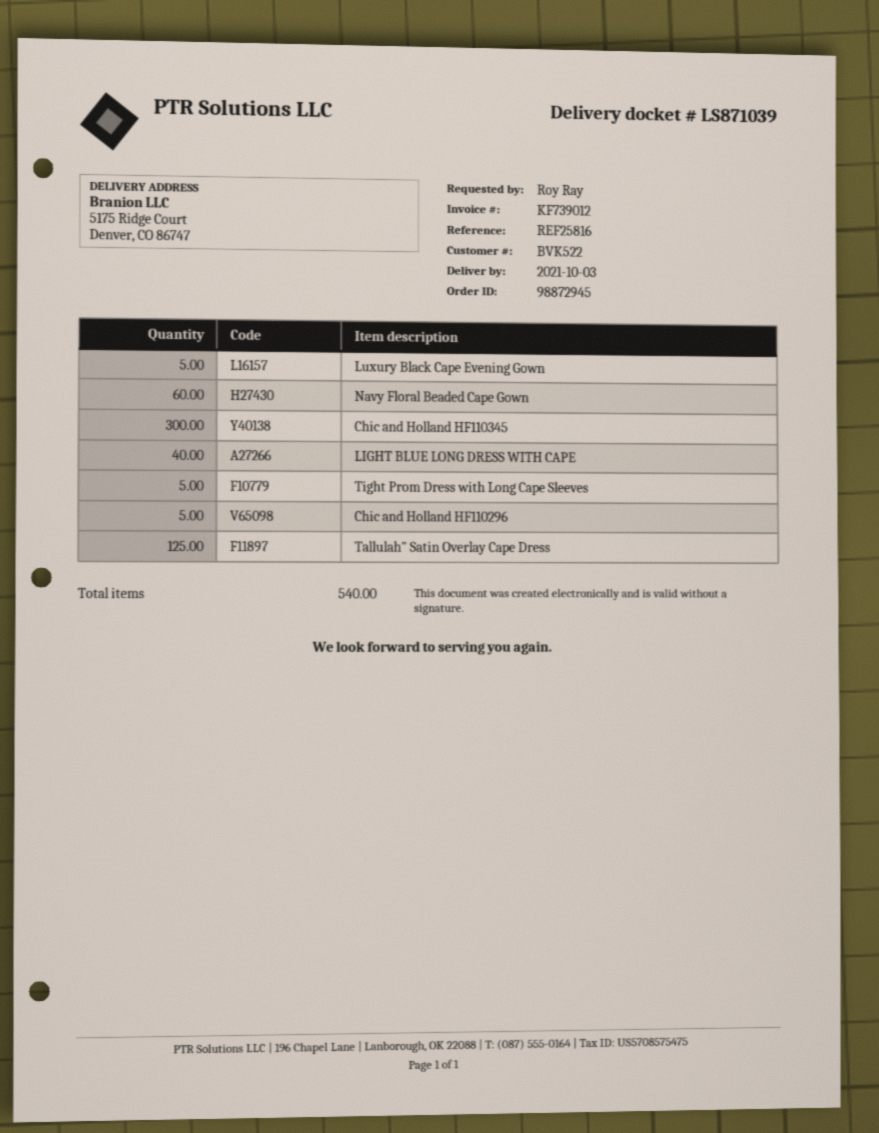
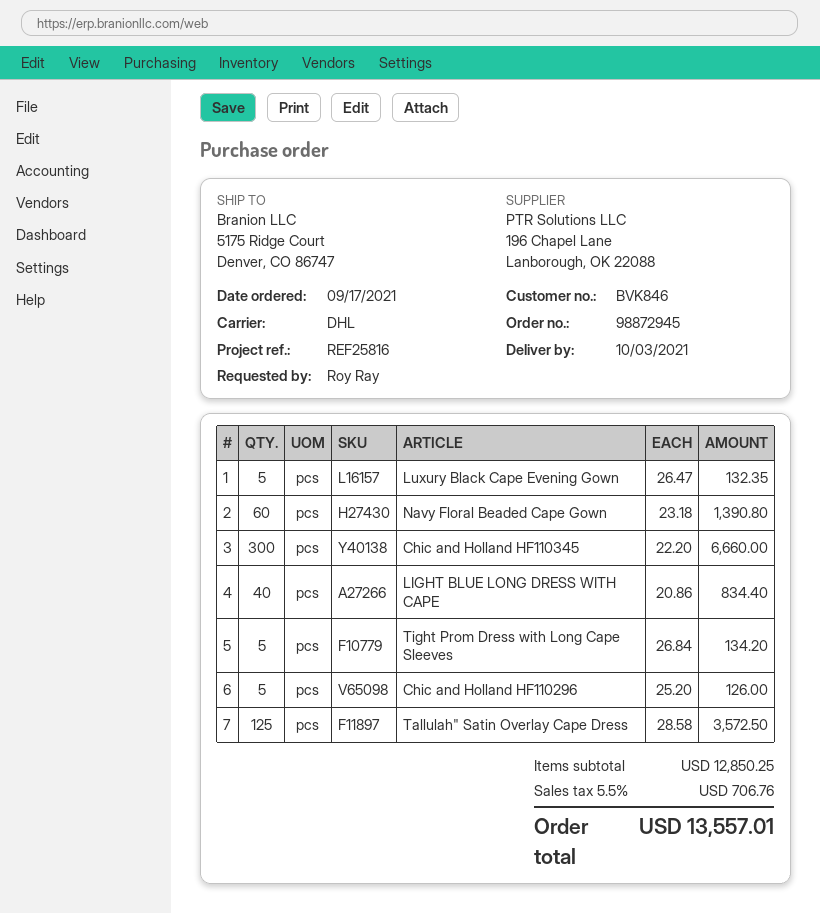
customer number: BVK522 -> BVK846

